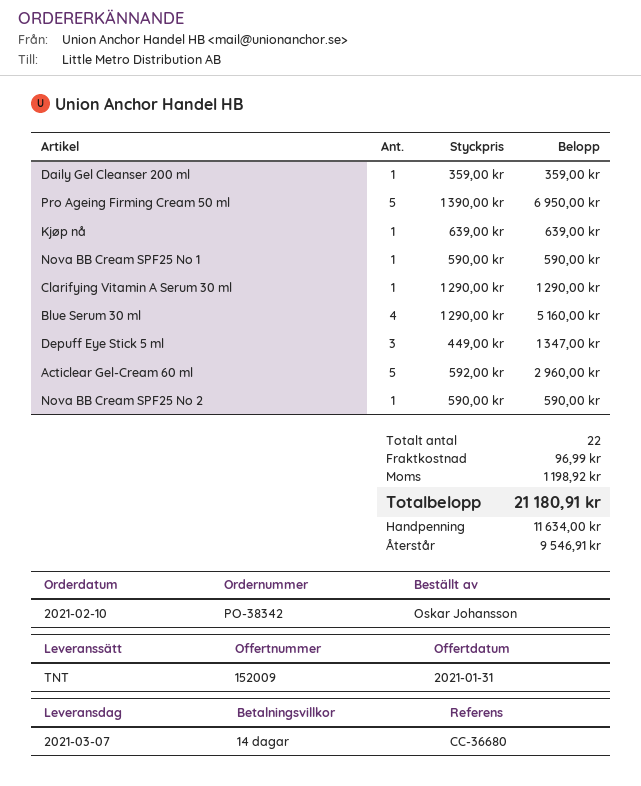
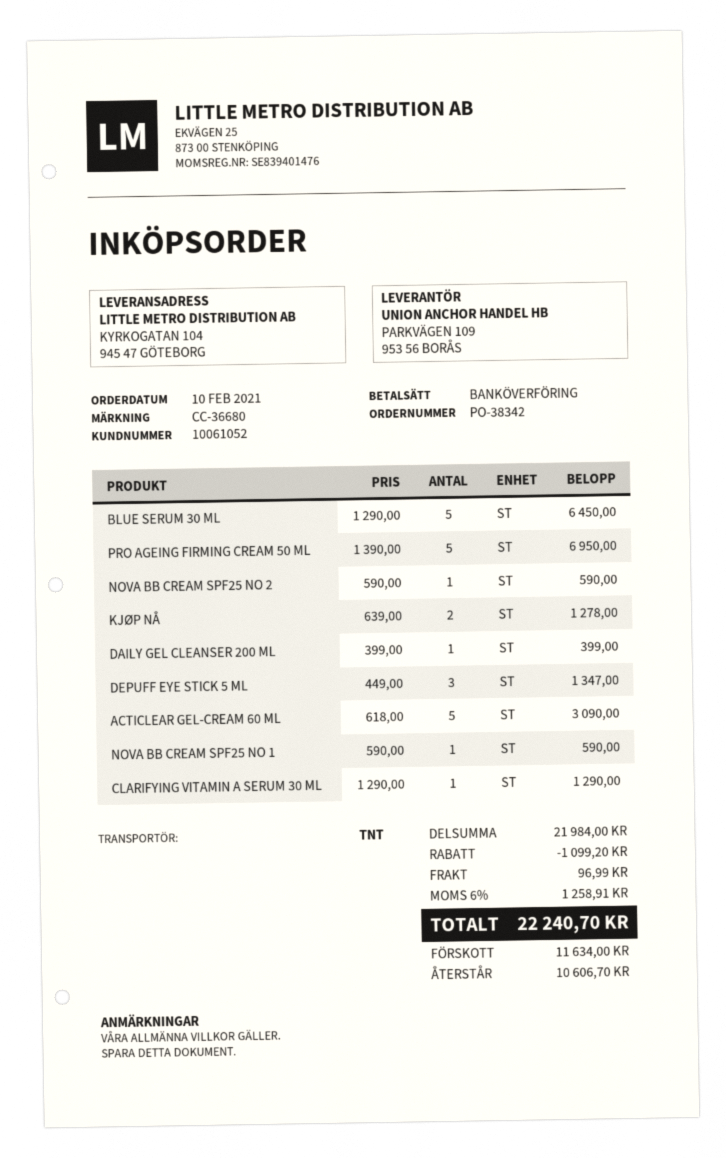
Daily Gel Cleanser 200 ml: 1 x 359.00 = 359.00 -> 1 x 399.00 = 399.00
Kjøp nå: 1 x 639.00 = 639.00 -> 2 x 639.00 = 1278.00
Blue Serum 30 ml: 4 x 1290.00 = 5160.00 -> 5 x 1290.00 = 6450.00
Acticlear Gel-Cream 60 ml: 5 x 592.00 = 2960.00 -> 5 x 618.00 = 3090.00
discount: none -> 1099.20
tax: 1198.92 -> 1258.91
total: 21180.91 -> 22240.70
balance: 9546.91 -> 10606.70

